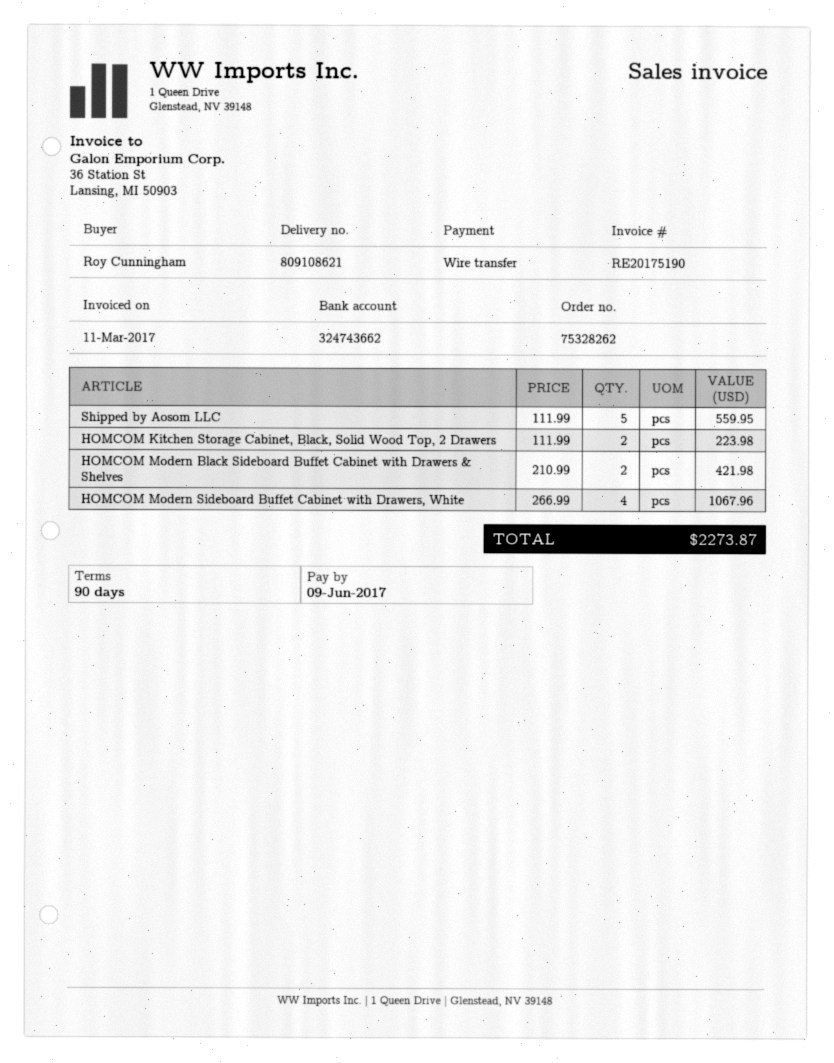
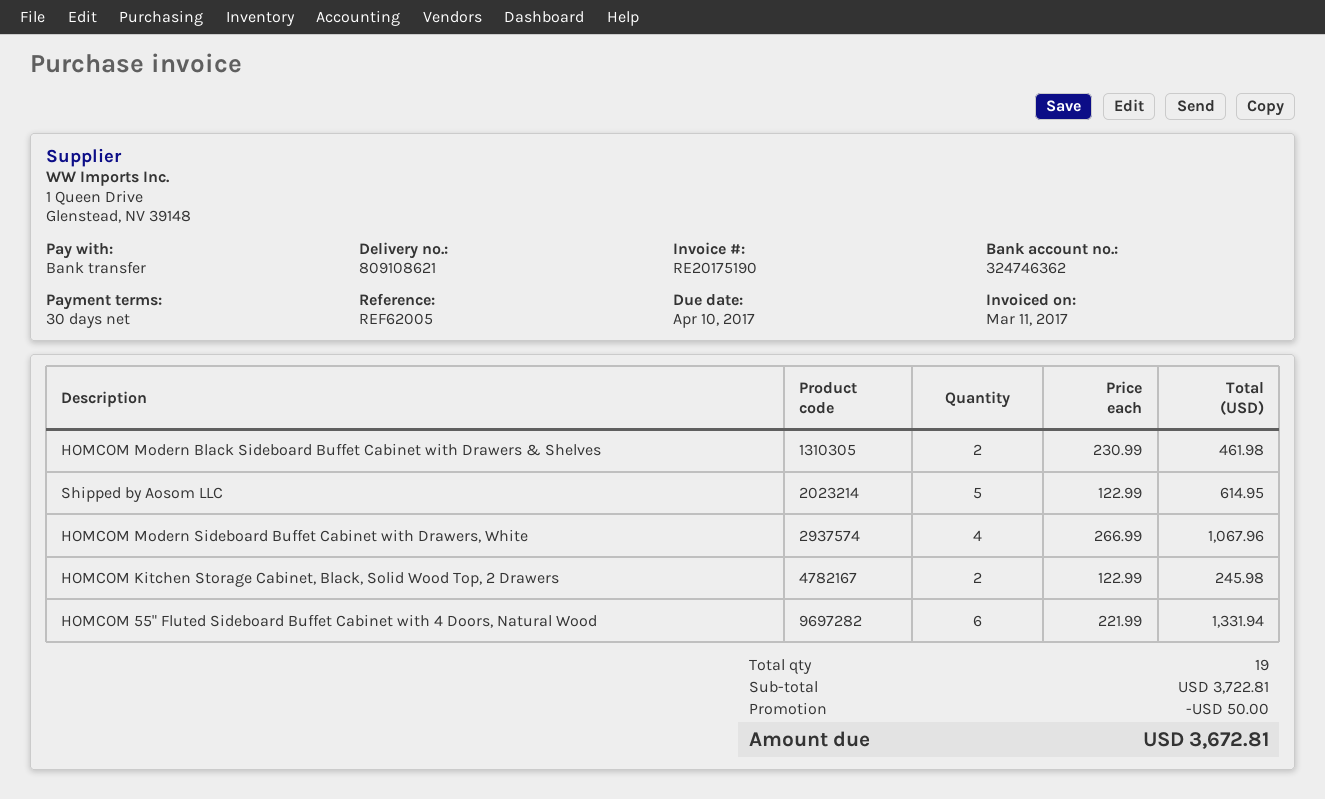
payment terms: 90 days -> 30 days
due date: 2017-06-09 -> 2017-04-10
bank account: 324743662 -> 324746362
Shipped by Aosom LLC: 5 x 111.99 = 559.95 -> 5 x 122.99 = 614.95
HOMCOM Kitchen Storage Cabinet, Black, Solid Wood Top, 2 Drawers: 2 x 111.99 = 223.98 -> 2 x 122.99 = 245.98
HOMCOM Modern Black Sideboard Buffet Cabinet with Drawers & Shelves: 2 x 210.99 = 421.98 -> 2 x 230.99 = 461.98
HOMCOM 55" Fluted Sideboard Buffet Cabinet with 4 Doors, Natural Wood: none -> 6 x 221.99 = 1331.94
discount: none -> 50.00
total: 2273.87 -> 3672.81

